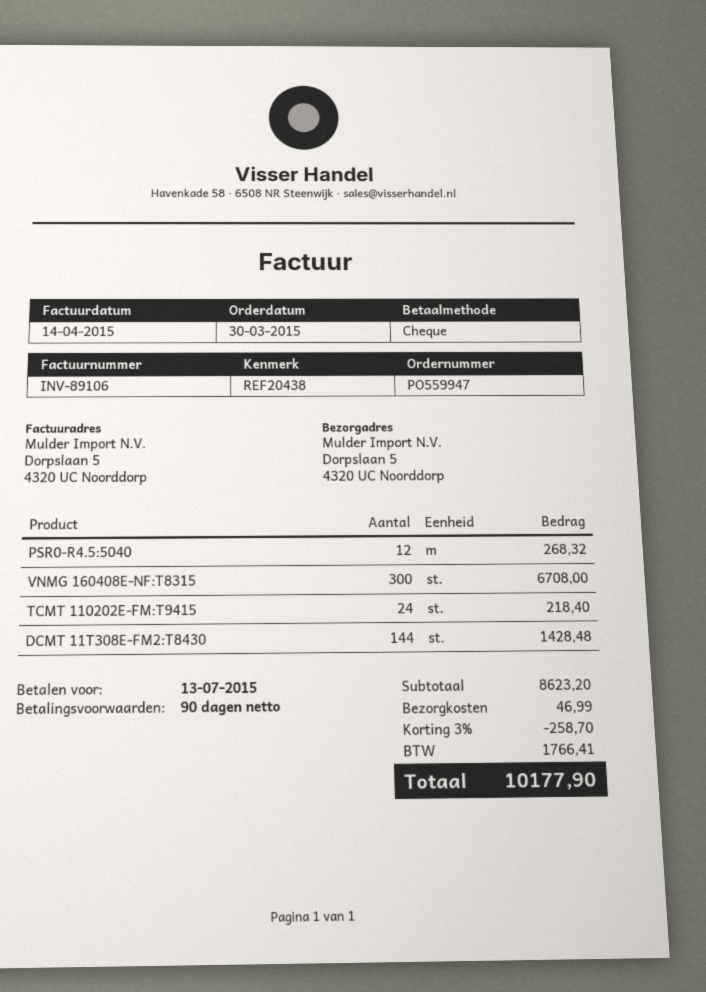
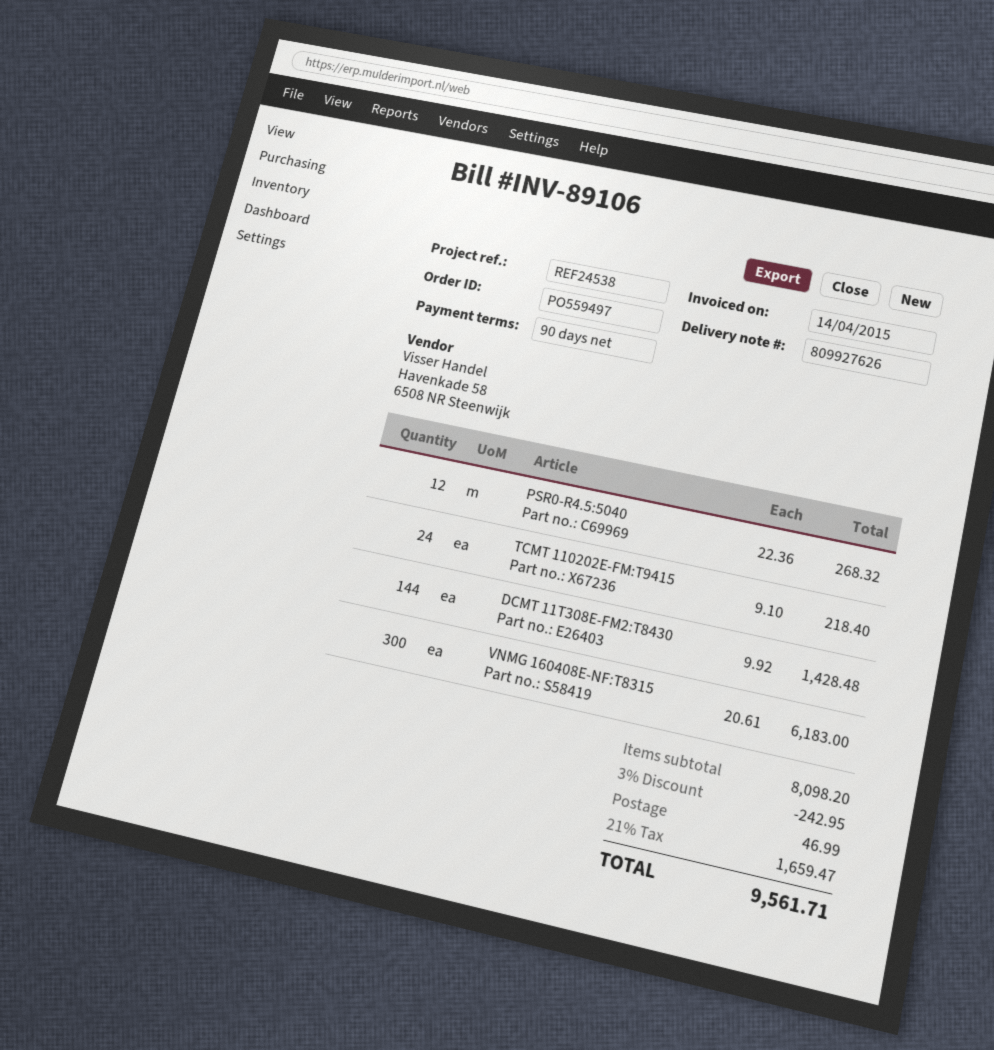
order number: PO559947 -> PO559497
reference: REF20438 -> REF24538
VNMG 160408E-NF:T8315: 300 for 6708.00 -> 300 for 6183.00
subtotal: 8623.20 -> 8098.20
discount: 3% = 258.70 -> 3% = 242.95
tax: 1766.41 -> 1659.47
total: 10177.90 -> 9561.71

